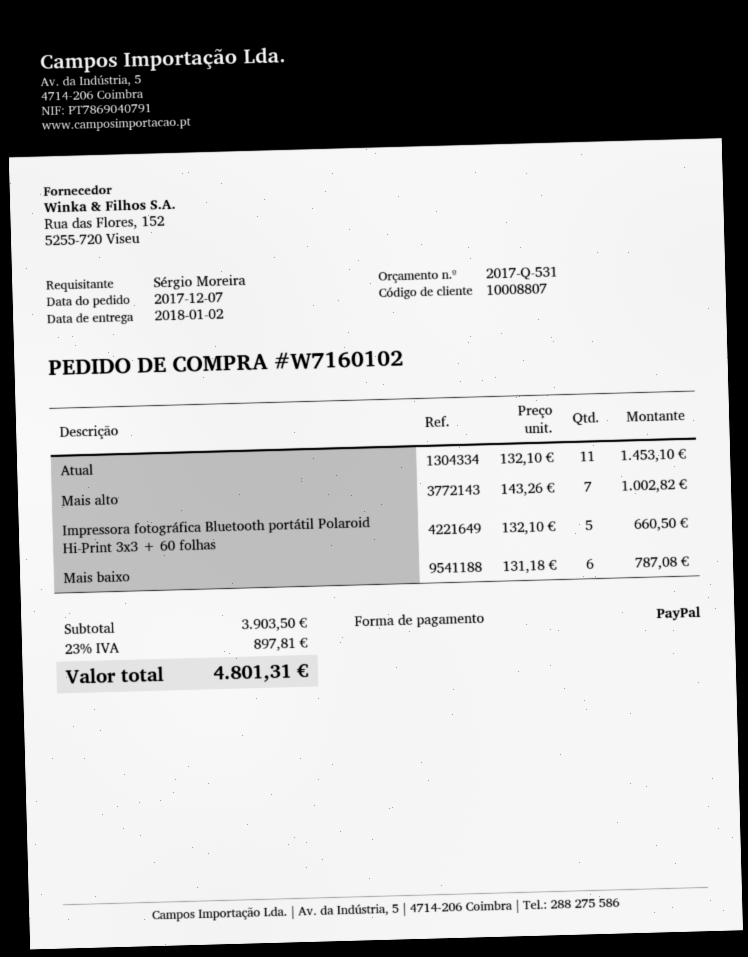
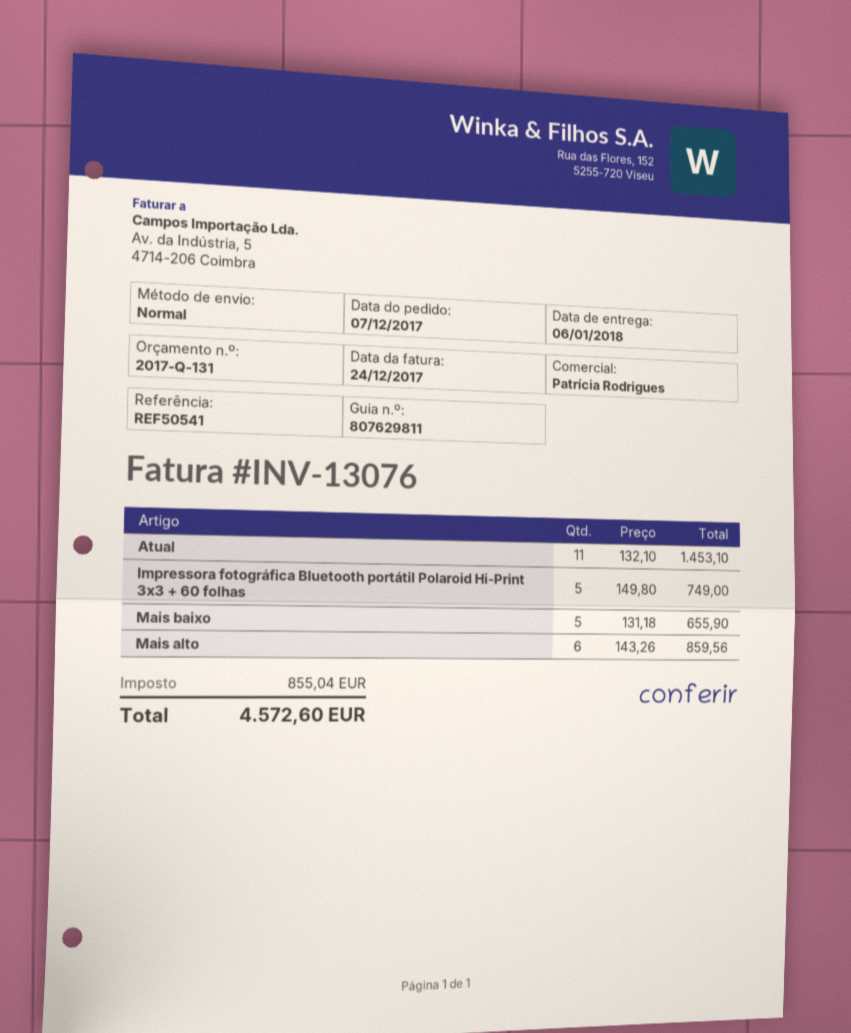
quote number: 2017-Q-531 -> 2017-Q-131
delivery date: 2018-01-02 -> 2018-01-06
Mais alto: 7 x 143.26 = 1002.82 -> 6 x 143.26 = 859.56
Impressora fotográfica Bluetooth portátil Polaroid Hi-Print 3x3 + 60 folhas: 5 x 132.10 = 660.50 -> 5 x 149.80 = 749.00
Mais baixo: 6 x 131.18 = 787.08 -> 5 x 131.18 = 655.90
tax: 897.81 -> 855.04
total: 4801.31 -> 4572.60

